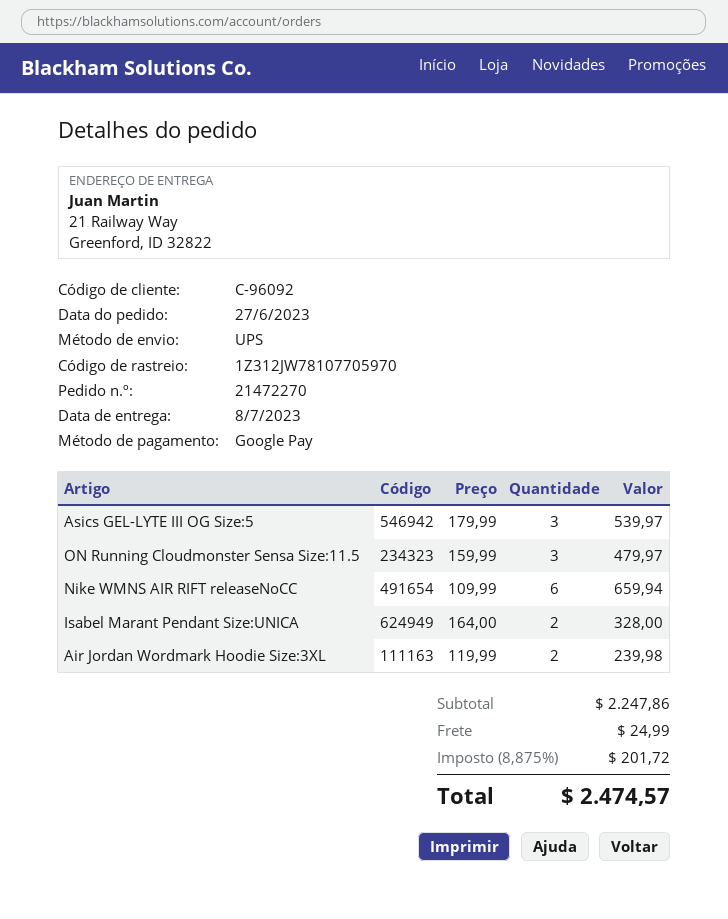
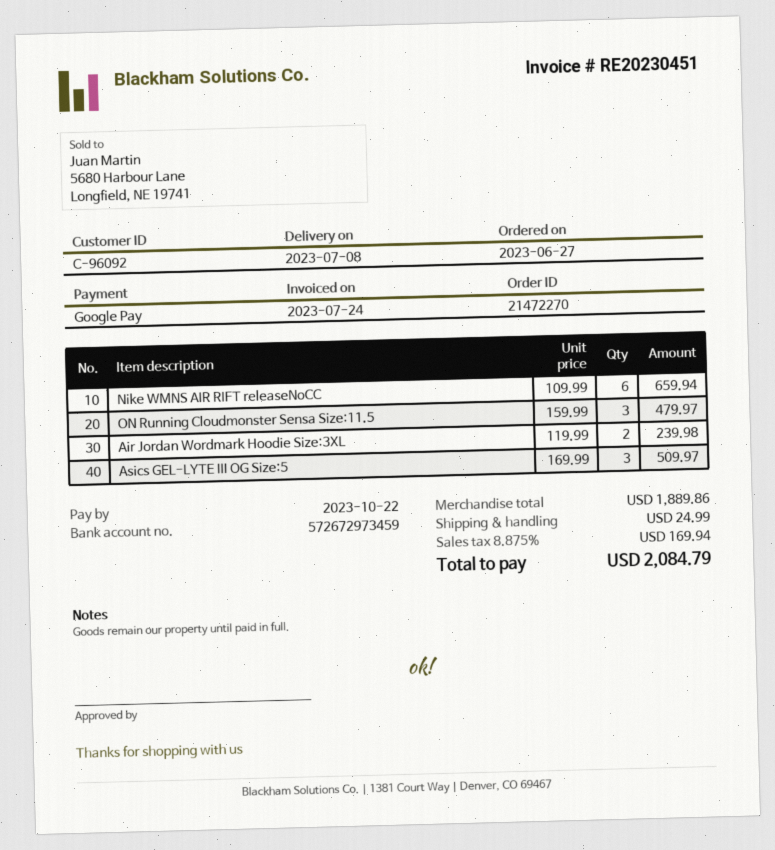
Asics GEL-LYTE III OG Size:5: 3 x 179.99 = 539.97 -> 3 x 169.99 = 509.97
Isabel Marant Pendant Size:UNICA: 2 x 164.00 = 328.00 -> none
subtotal: 2247.86 -> 1889.86
tax: 8.875% = 201.72 -> 8.875% = 169.94
total: 2474.57 -> 2084.79

